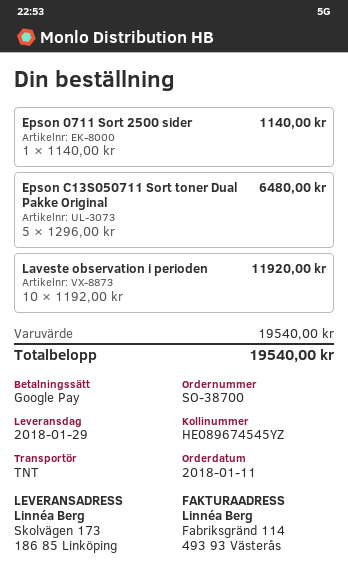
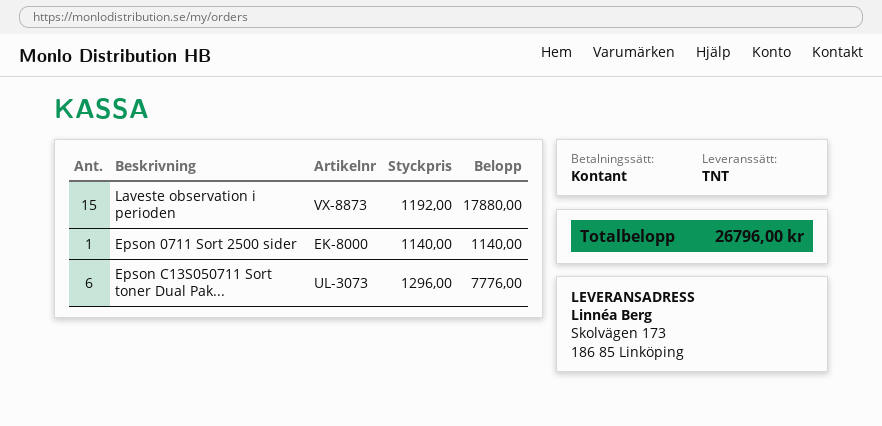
payment method: Google Pay -> cash
Epson C13S050711 Sort toner Dual Pakke Original: 5 x 1296.00 = 6480.00 -> 6 x 1296.00 = 7776.00
Laveste observation i perioden: 10 x 1192.00 = 11920.00 -> 15 x 1192.00 = 17880.00
total: 19540.00 -> 26796.00

